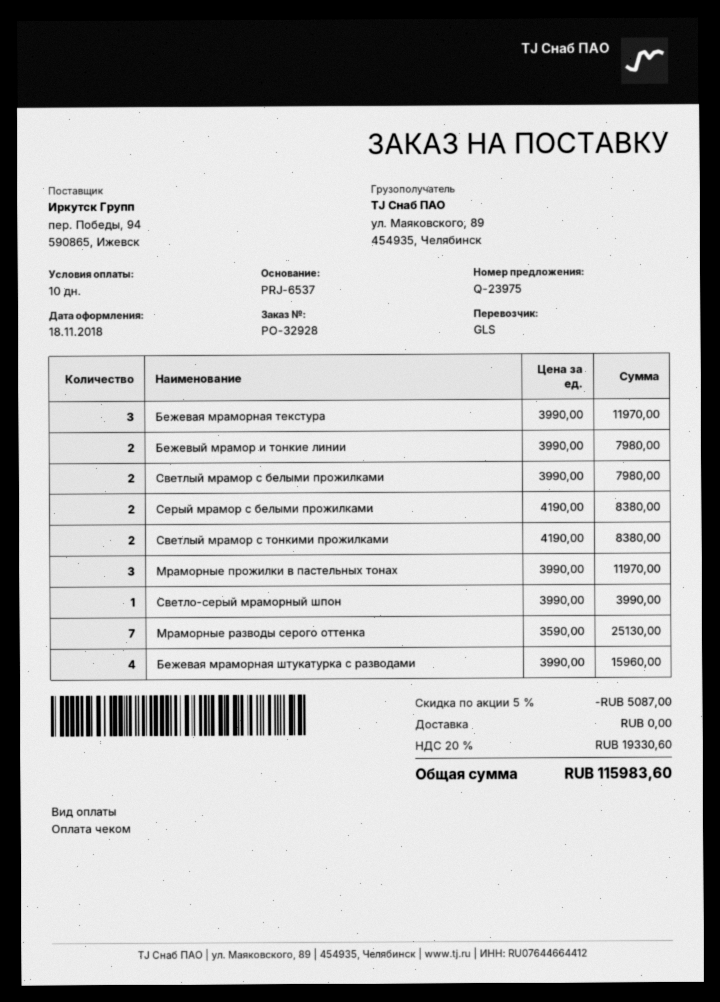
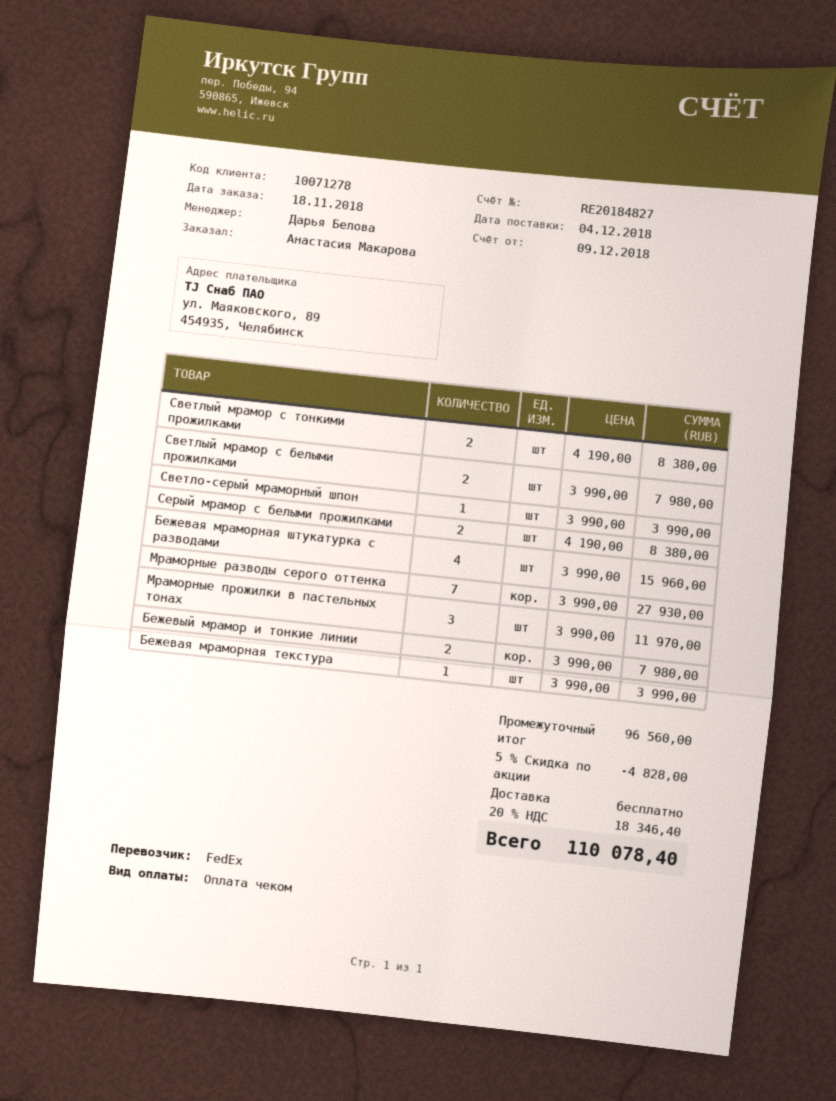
shipping method: GLS -> FedEx
Бежевая мраморная текстура: 3 x 3990.00 = 11970.00 -> 1 x 3990.00 = 3990.00
Мраморные разводы серого оттенка: 7 x 3590.00 = 25130.00 -> 7 x 3990.00 = 27930.00
discount: 5% = 5087.00 -> 5% = 4828.00
tax: 20% = 19330.60 -> 20% = 18346.40
total: 115983.60 -> 110078.40

